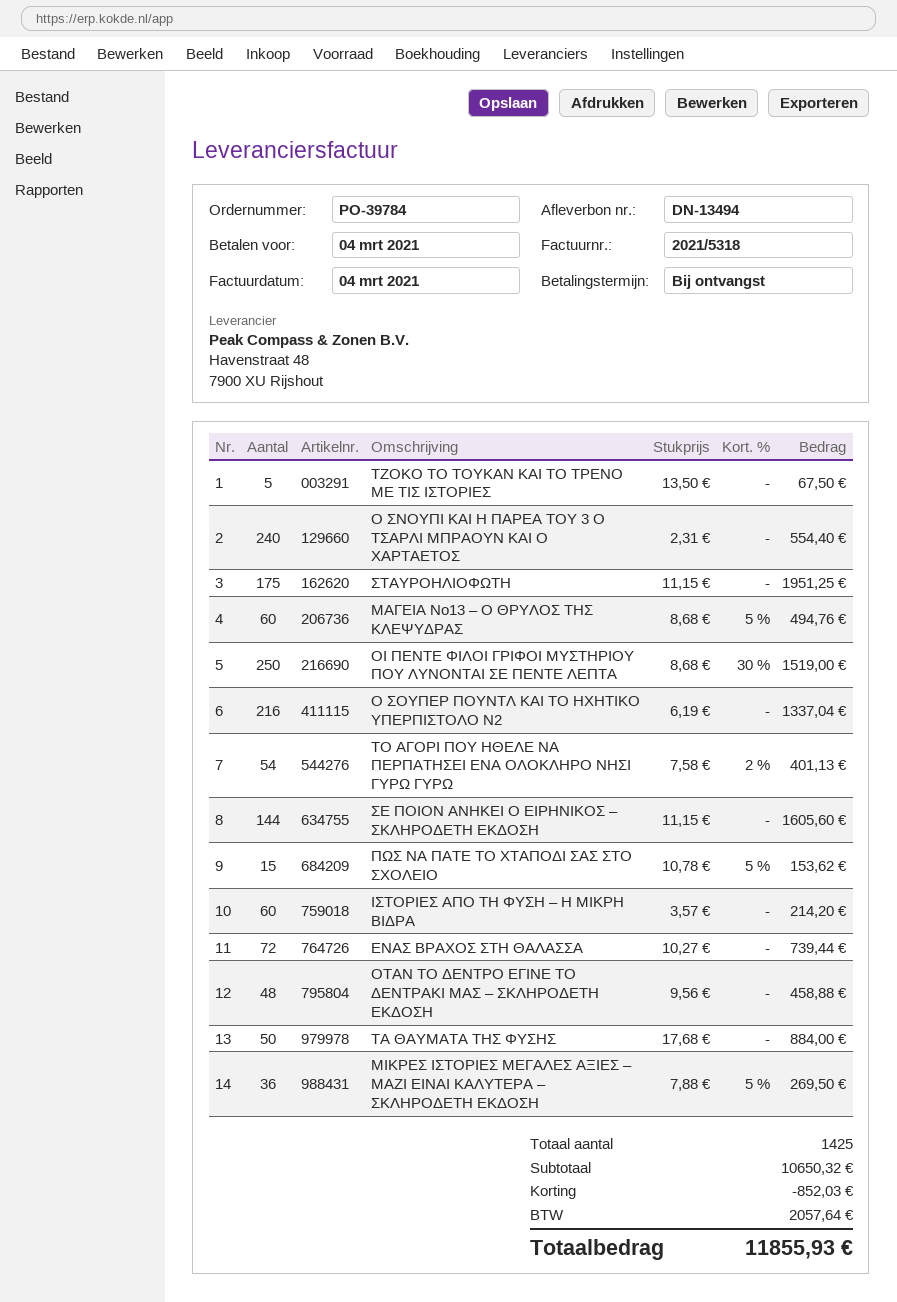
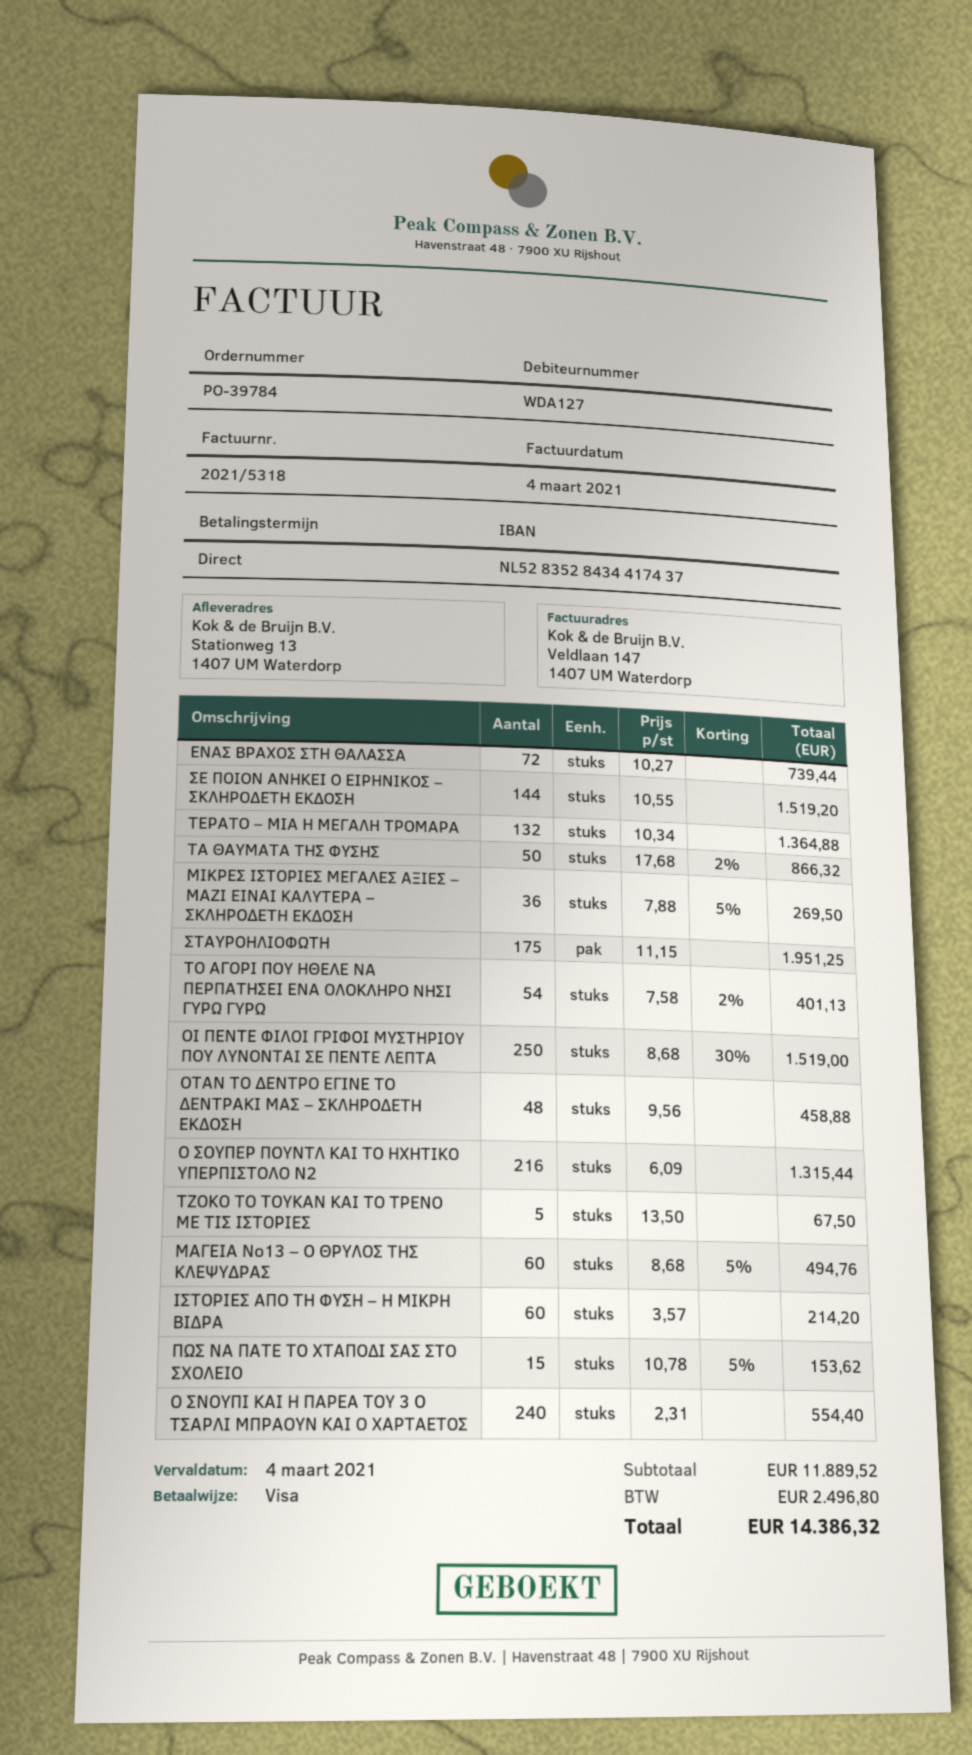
Ο ΣΟΥΠΕΡ ΠΟΥΝΤΛ ΚΑΙ ΤΟ ΗΧΗΤΙΚΟ ΥΠΕΡΠΙΣΤΟΛΟ Ν2: 216 x 6.19 = 1337.04 -> 216 x 6.09 = 1315.44
ΣΕ ΠΟΙΟΝ ΑΝΗΚΕΙ Ο ΕΙΡΗΝΙΚΟΣ – ΣΚΛΗΡΟΔΕΤΗ ΕΚΔΟΣΗ: 144 x 11.15 = 1605.60 -> 144 x 10.55 = 1519.20
ΤΑ ΘΑΥΜΑΤΑ ΤΗΣ ΦΥΣΗΣ: 50 x 17.68 = 884.00 -> 50 x 17.68 - 2% = 866.32
ΤΕΡΑΤΟ – ΜΙΑ Η ΜΕΓΑΛΗ ΤΡΟΜΑΡΑ: none -> 132 x 10.34 = 1364.88
subtotal: 10650.32 -> 11889.52
discount: 852.03 -> none
tax: 2057.64 -> 2496.80
total: 11855.93 -> 14386.32

